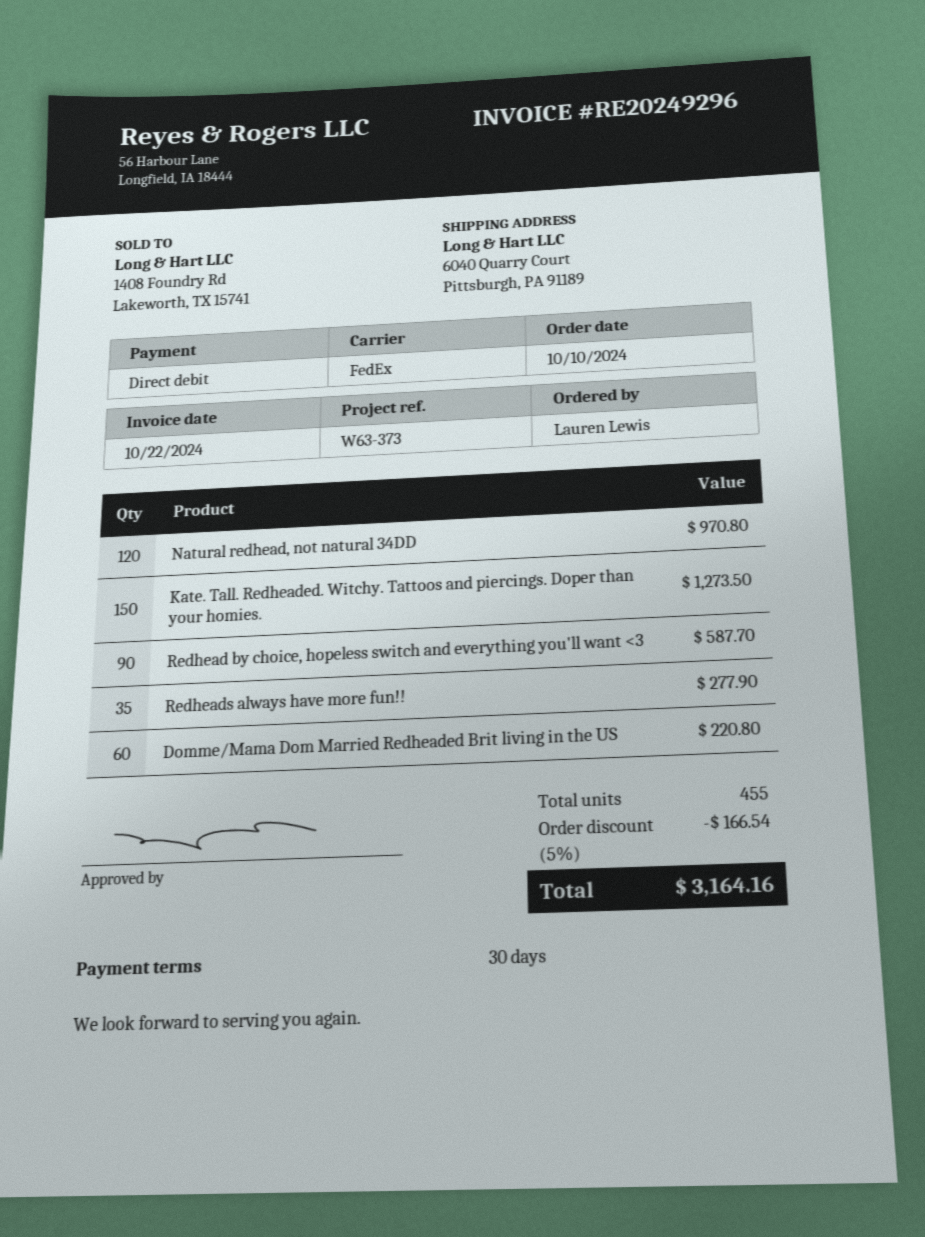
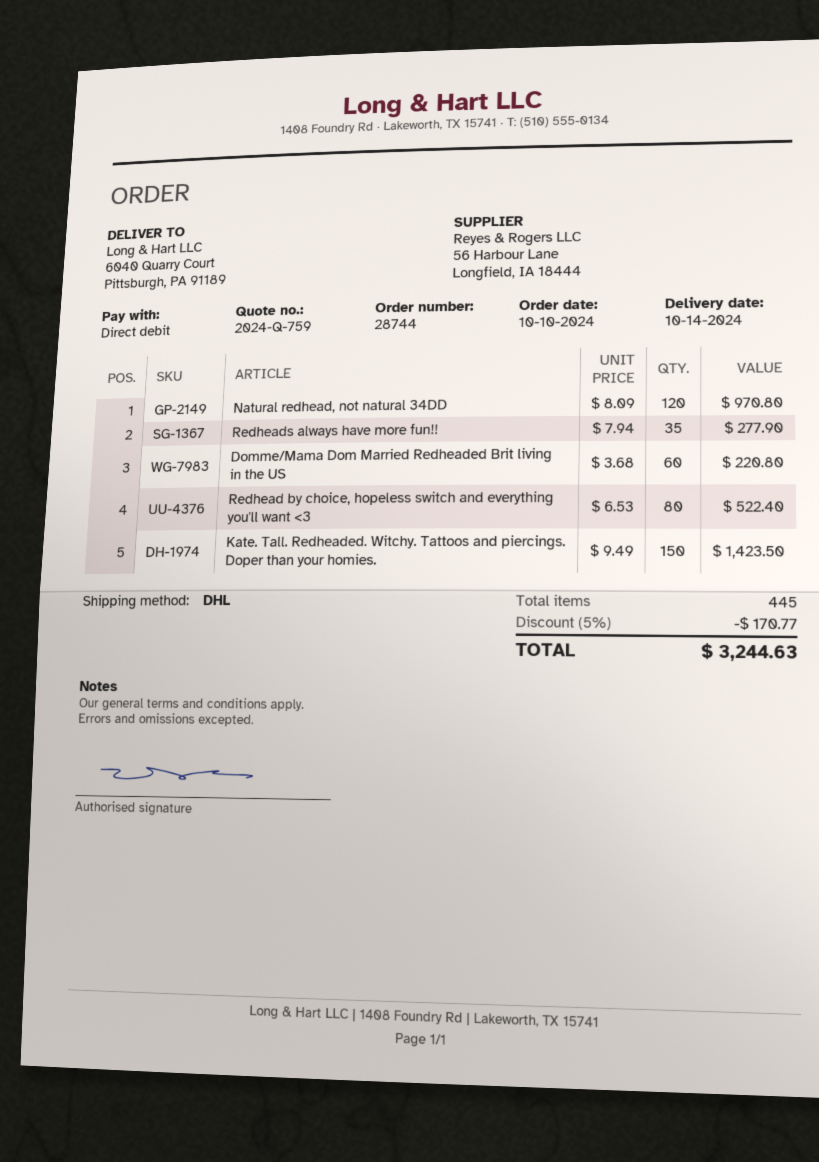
shipping method: FedEx -> DHL
Kate. Tall. Redheaded. Witchy. Tattoos and piercings. Doper than your homies.: 150 for 1273.50 -> 150 for 1423.50
Redhead by choice, hopeless switch and everything you'll want <3: 90 for 587.70 -> 80 for 522.40
total quantity: 455 -> 445
discount: 5% = 166.54 -> 5% = 170.77
total: 3164.16 -> 3244.63

